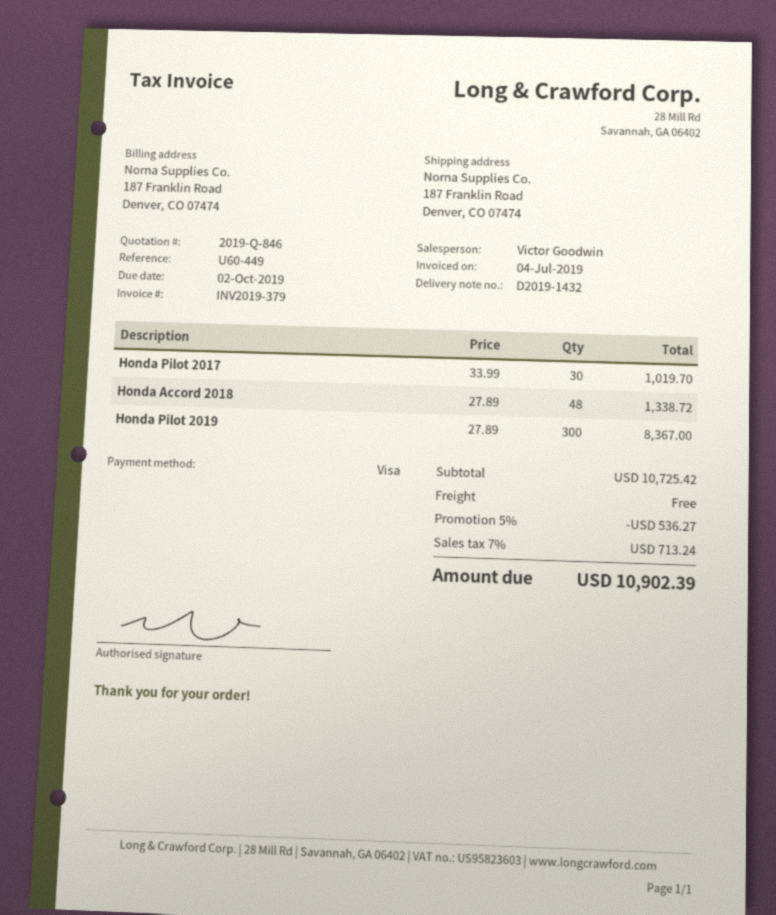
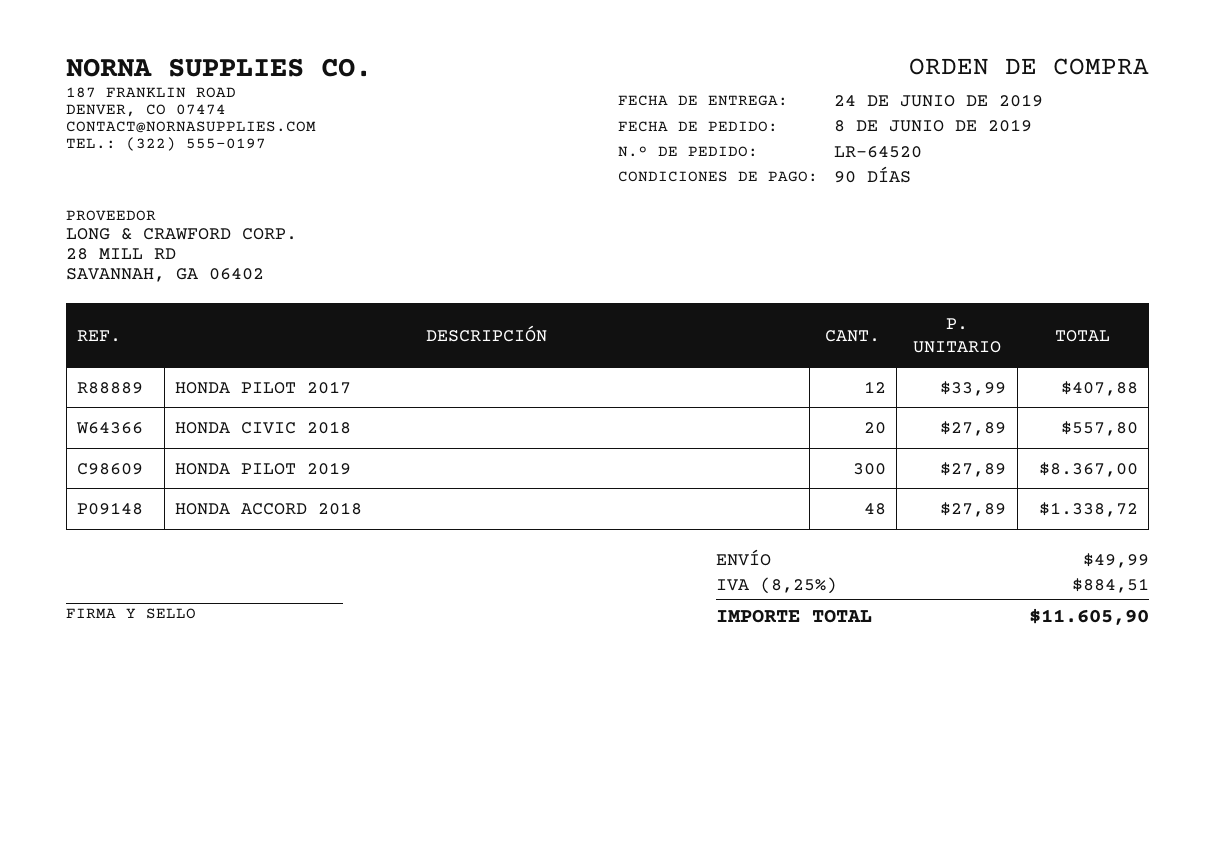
Honda Pilot 2017: 30 x 33.99 = 1019.70 -> 12 x 33.99 = 407.88
HONDA CIVIC 2018: none -> 20 x 27.89 = 557.80
discount: 5% = 536.27 -> none
shipping: 0.00 -> 49.99
tax: 7% = 713.24 -> 8.25% = 884.51
total: 10902.39 -> 11605.90

